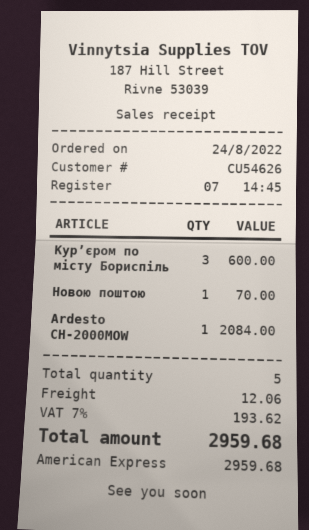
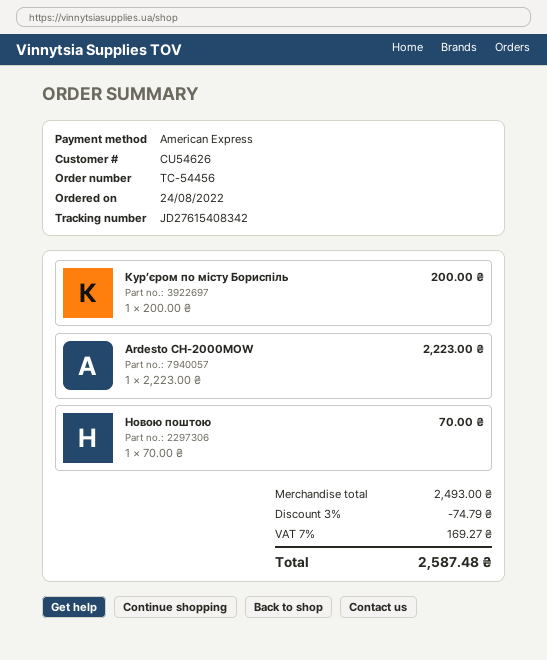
Курʼєром по місту Бориспіль: 3 for 600.00 -> 1 for 200.00
Ardesto CH-2000MOW: 1 for 2084.00 -> 1 for 2223.00
discount: none -> 3% = 74.79
shipping: 12.06 -> none
tax: 7% = 193.62 -> 7% = 169.27
total: 2959.68 -> 2587.48

